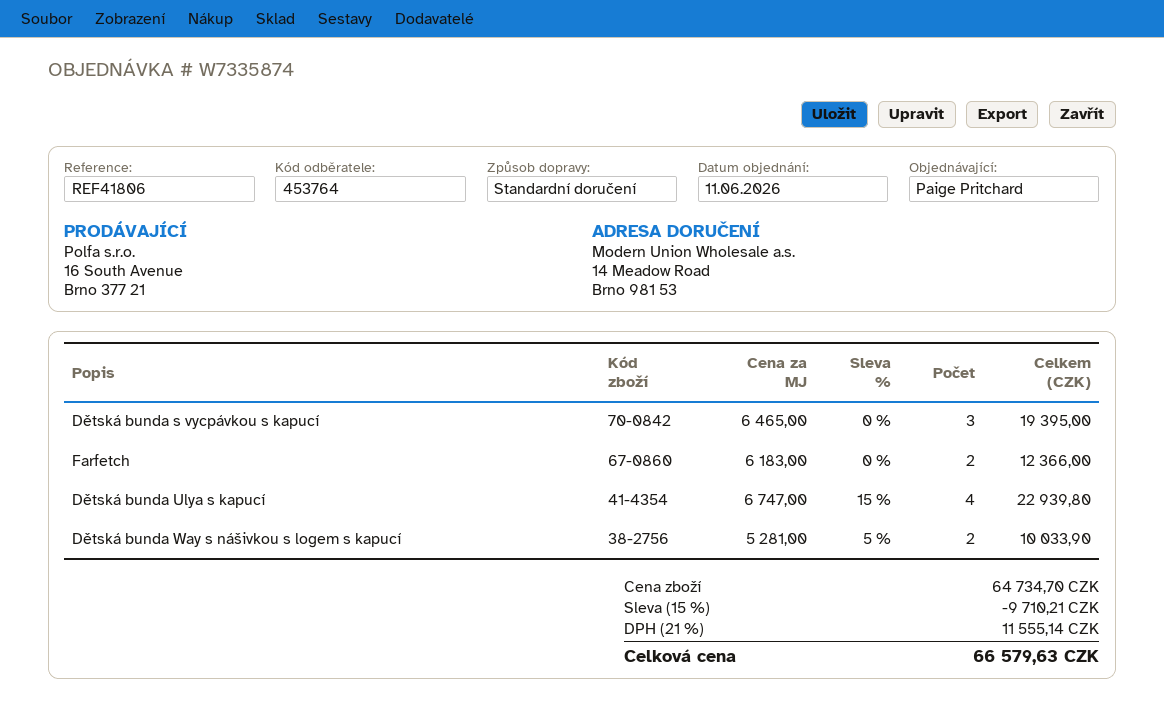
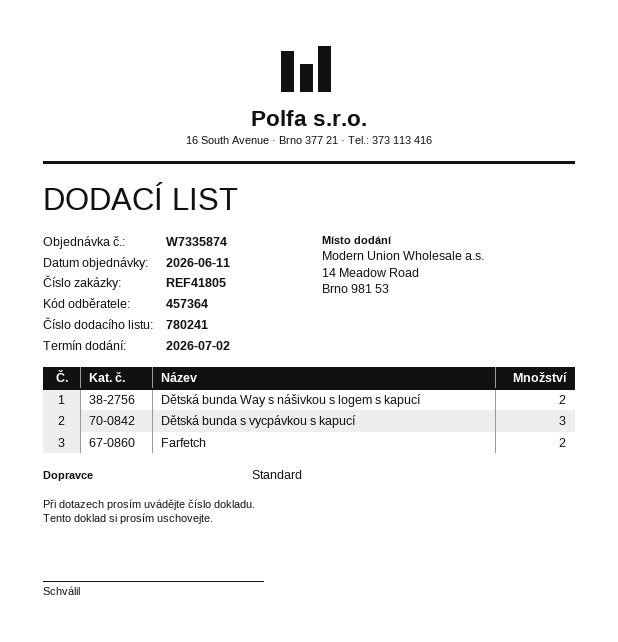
customer number: 453764 -> 457364
reference: REF41806 -> REF41805
Dětská bunda Ulya s kapucí: 4 -> none

